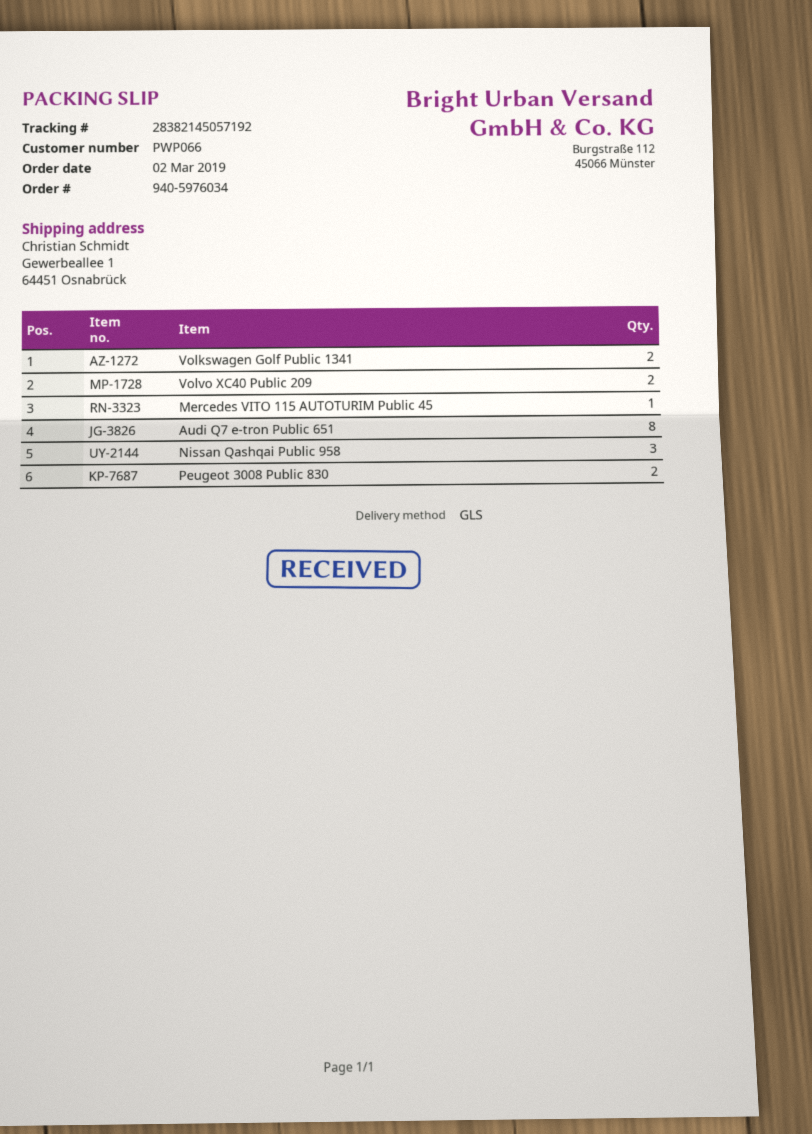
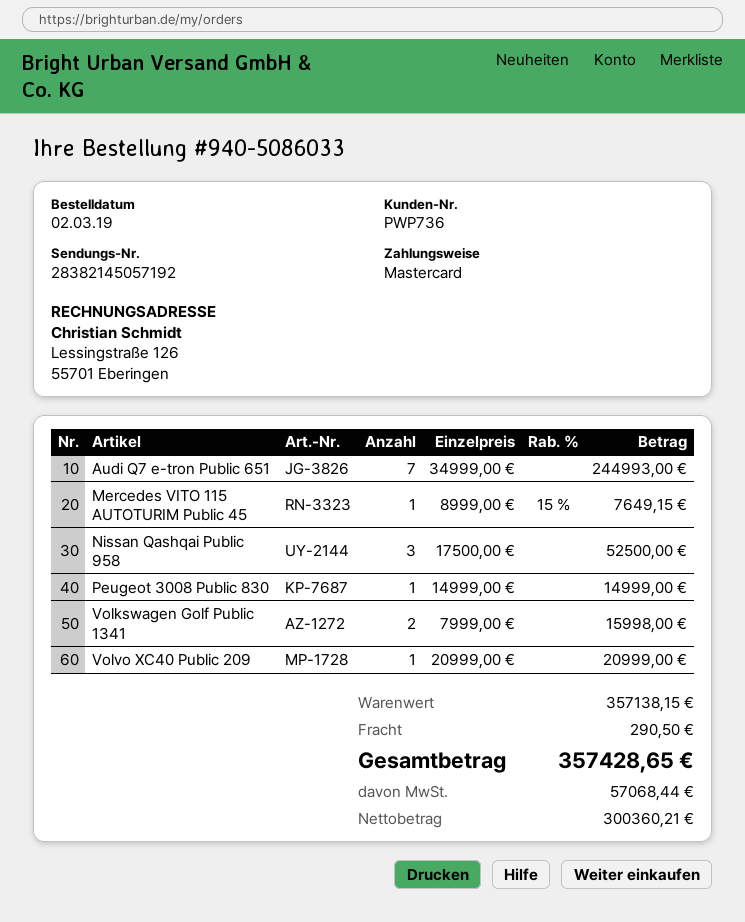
order number: 940-5976034 -> 940-5086033
customer number: PWP066 -> PWP736
Volvo XC40 Public 209: 2 -> 1
Audi Q7 e-tron Public 651: 8 -> 7
Peugeot 3008 Public 830: 2 -> 1

